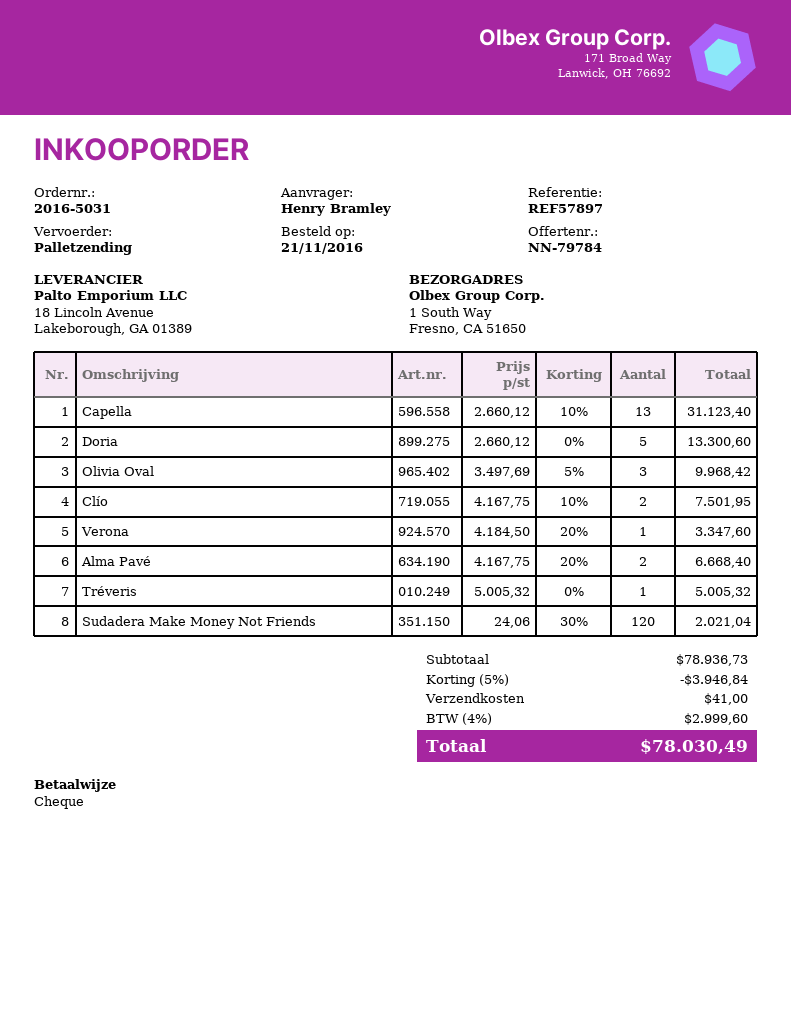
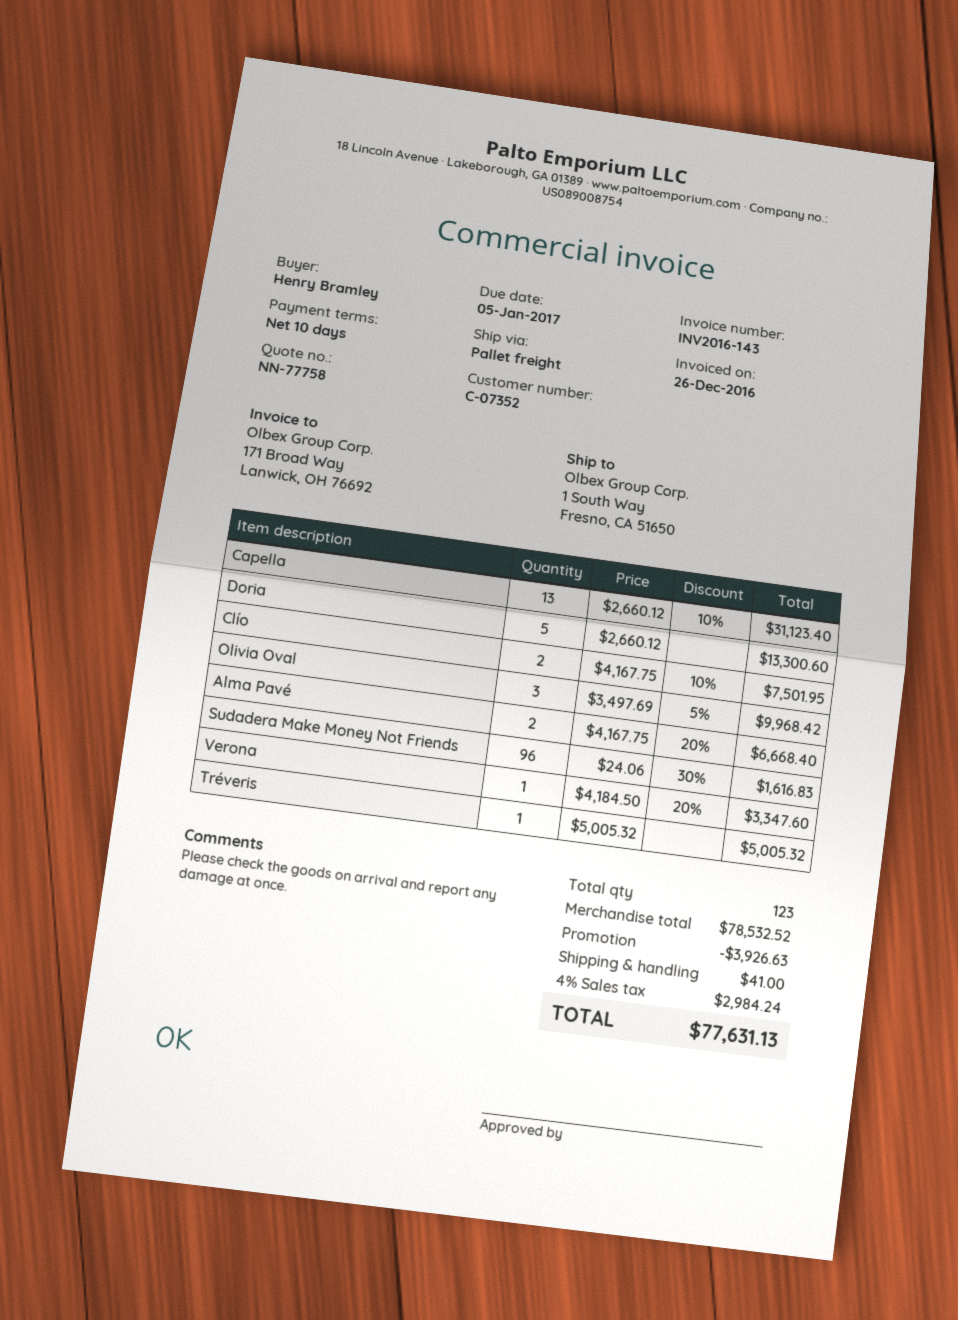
quote number: NN-79784 -> NN-77758
Sudadera Make Money Not Friends: 120 x 24.06 - 30% = 2021.04 -> 96 x 24.06 - 30% = 1616.83
subtotal: 78936.73 -> 78532.52
discount: 3946.84 -> 3926.63
tax: 4% = 2999.60 -> 4% = 2984.24
total: 78030.49 -> 77631.13

